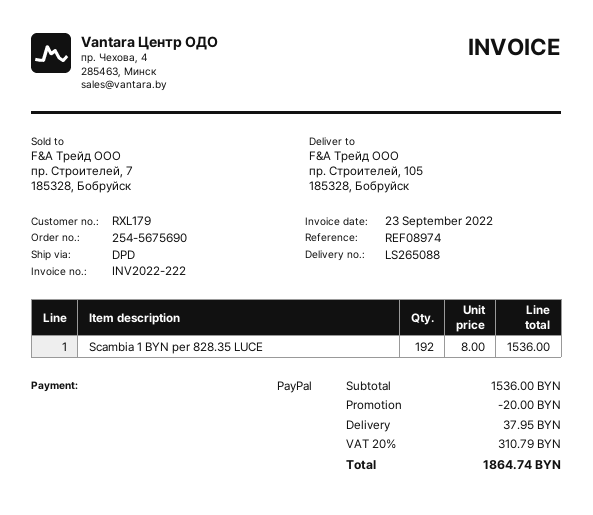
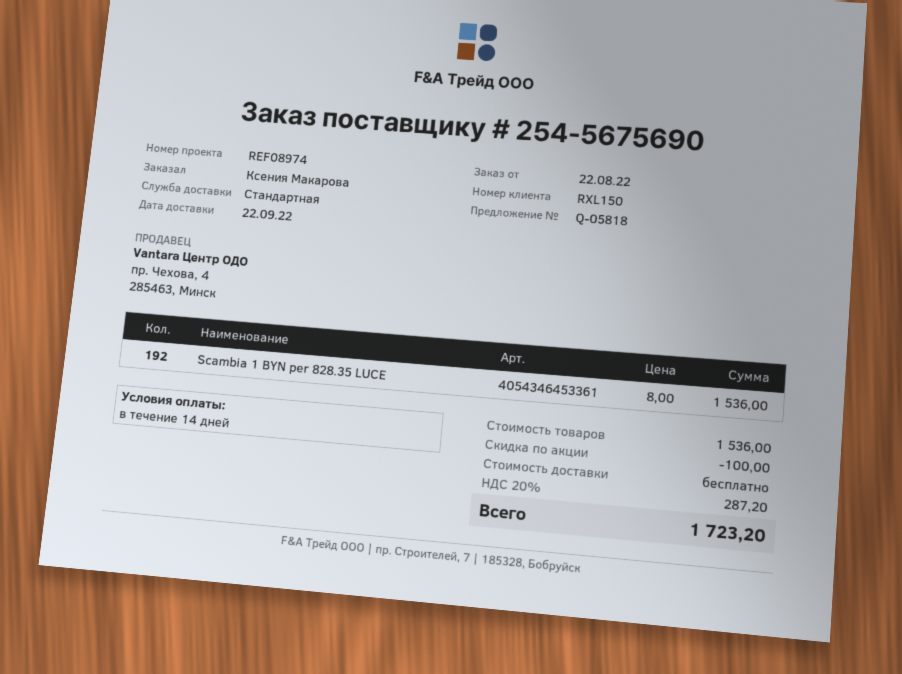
customer number: RXL179 -> RXL150
shipping method: DPD -> standard
discount: 20.00 -> 100.00
shipping: 37.95 -> 0.00
tax: 20% = 310.79 -> 20% = 287.20
total: 1864.74 -> 1723.20

